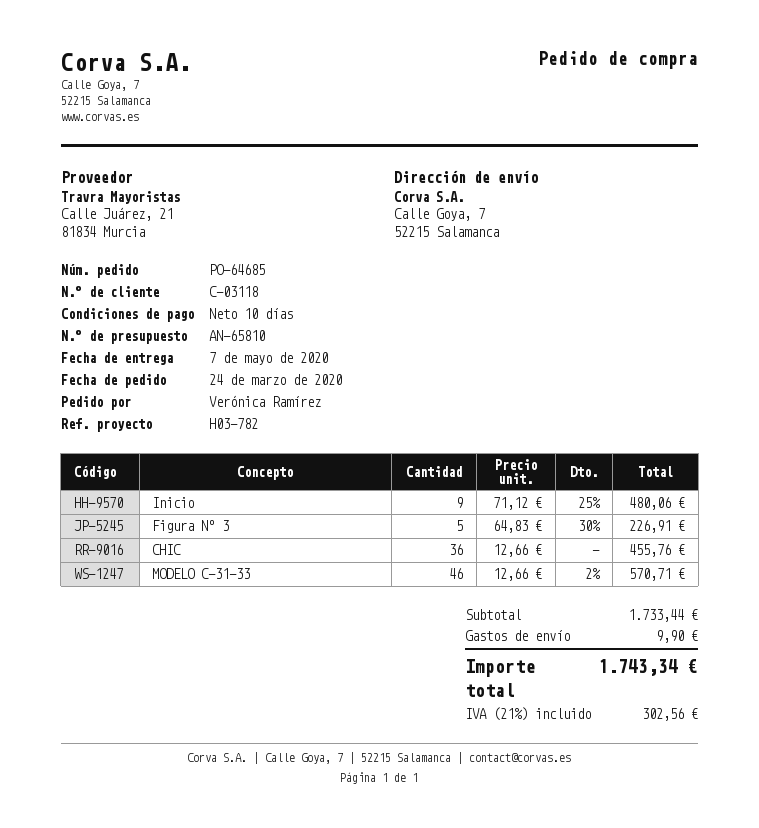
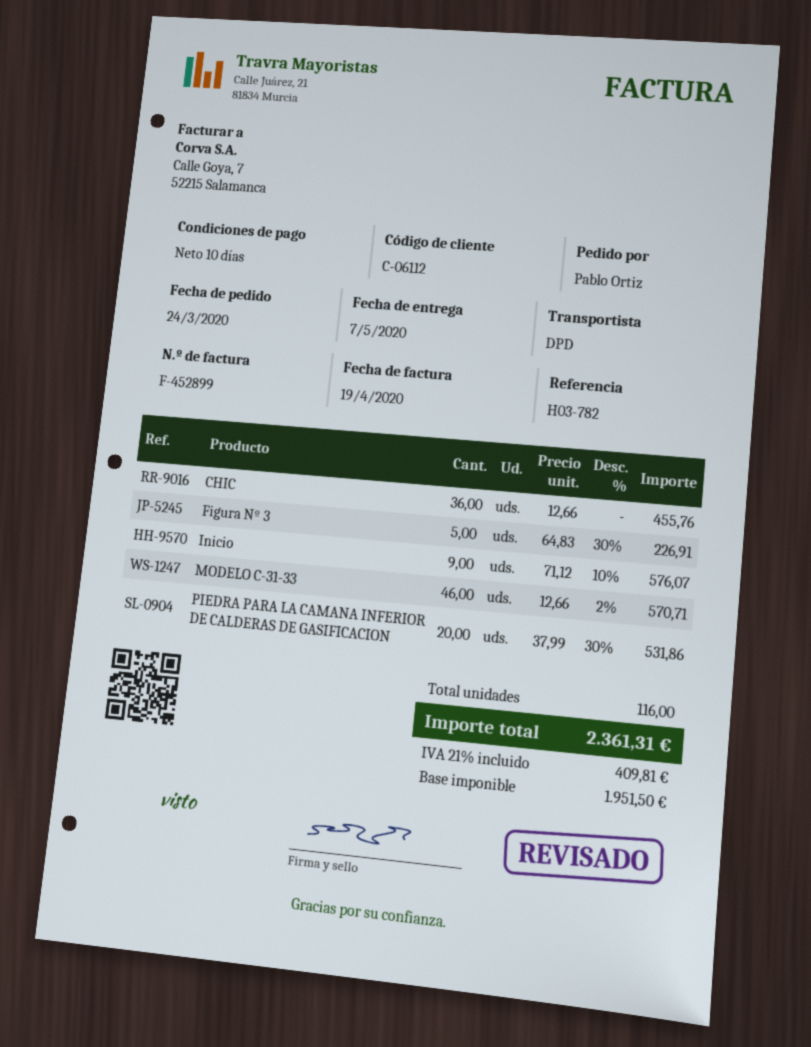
customer number: C-03118 -> C-06112
ordered by: Verónica Ramírez -> Pablo Ortiz
Inicio: 9 x 71.12 - 25% = 480.06 -> 9 x 71.12 - 10% = 576.07
PIEDRA PARA LA CAMANA INFERIOR DE CALDERAS DE GASIFICACION: none -> 20 x 37.99 - 30% = 531.86
shipping: 9.90 -> none
tax: 21% = 302.56 -> 21% = 409.81
total: 1743.34 -> 2361.31

